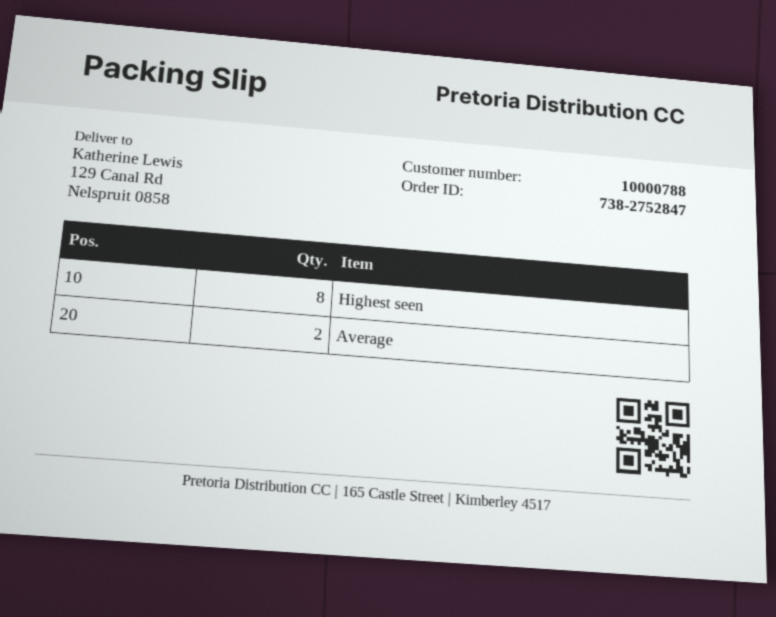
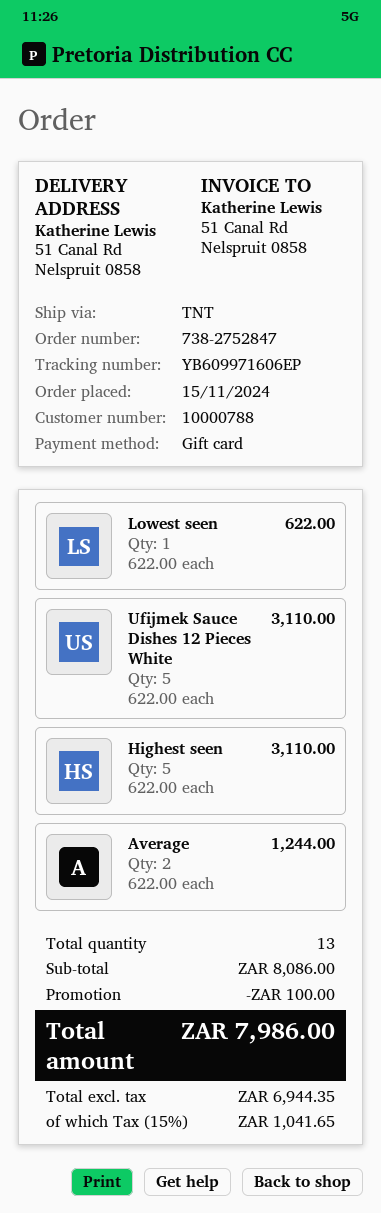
ship to: 129 Canal Rd, Nelspruit 0858 -> 51 Canal Rd, Nelspruit 0858
Highest seen: 8 -> 5
Lowest seen: none -> 1
Ufijmek Sauce Dishes 12 Pieces White: none -> 5

